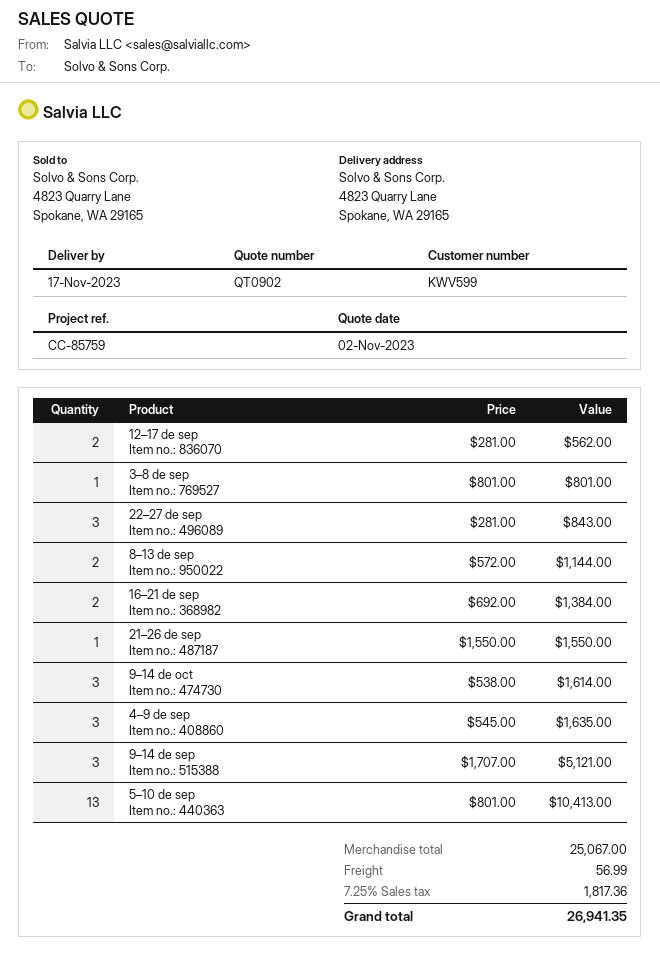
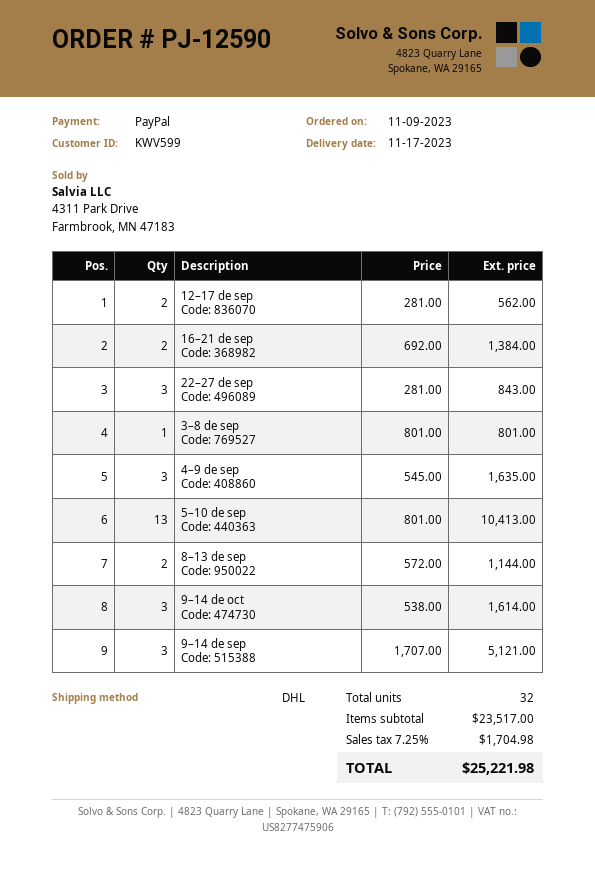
21–26 de sep: 1 x 1550.00 = 1550.00 -> none
subtotal: 25067.00 -> 23517.00
shipping: 56.99 -> none
tax: 7.25% = 1817.36 -> 7.25% = 1704.98
total: 26941.35 -> 25221.98

